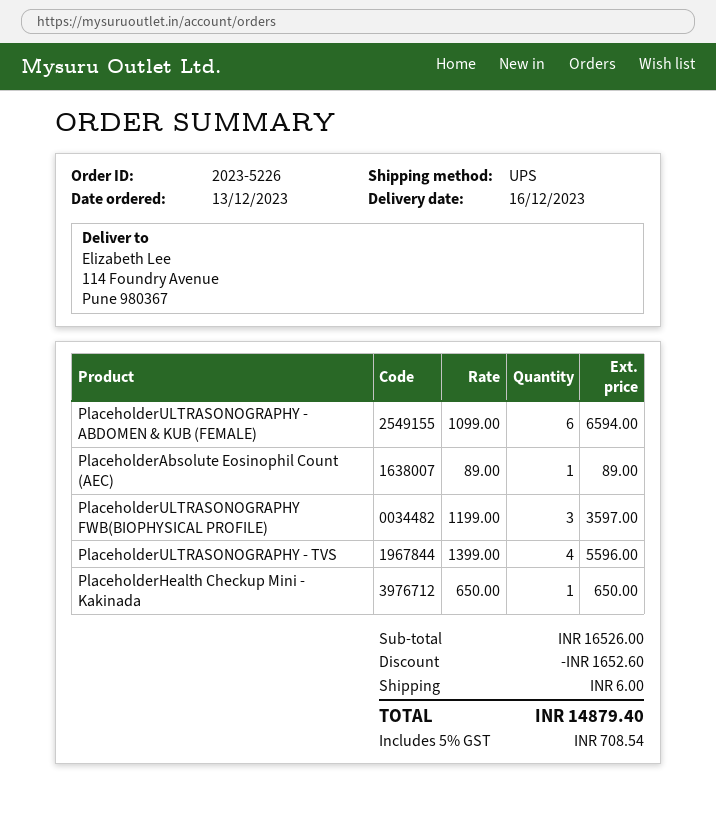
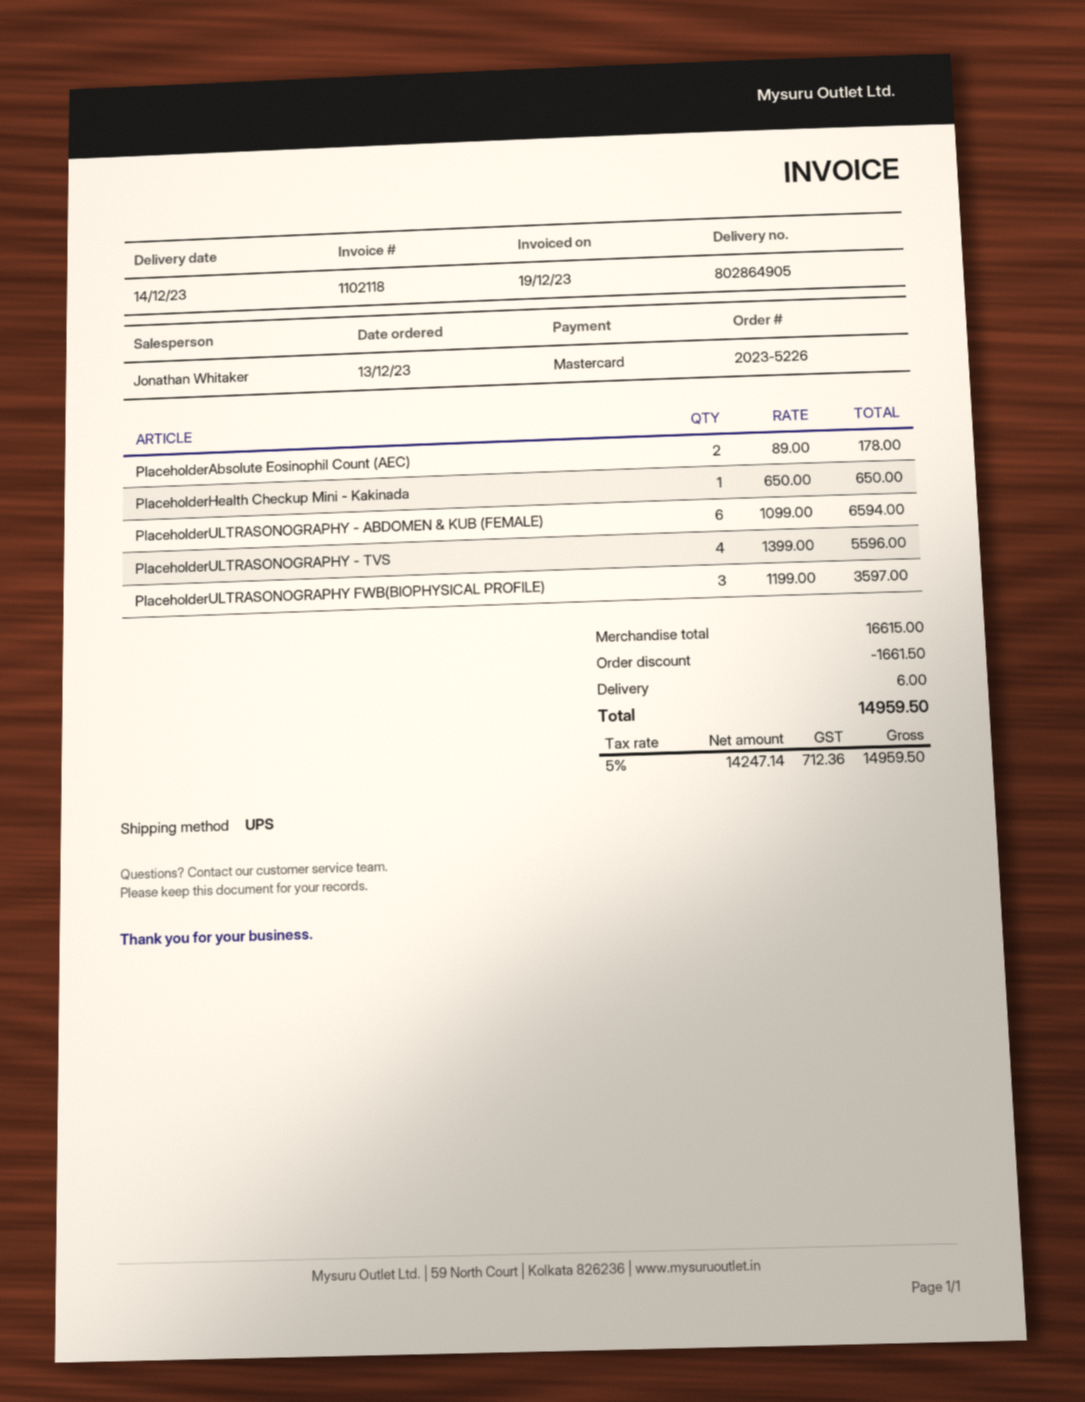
delivery date: 2023-12-16 -> 2023-12-14
PlaceholderAbsolute Eosinophil Count (AEC): 1 x 89.00 = 89.00 -> 2 x 89.00 = 178.00
subtotal: 16526.00 -> 16615.00
discount: 1652.60 -> 1661.50
tax: 5% = 708.54 -> 5% = 712.36
total: 14879.40 -> 14959.50

